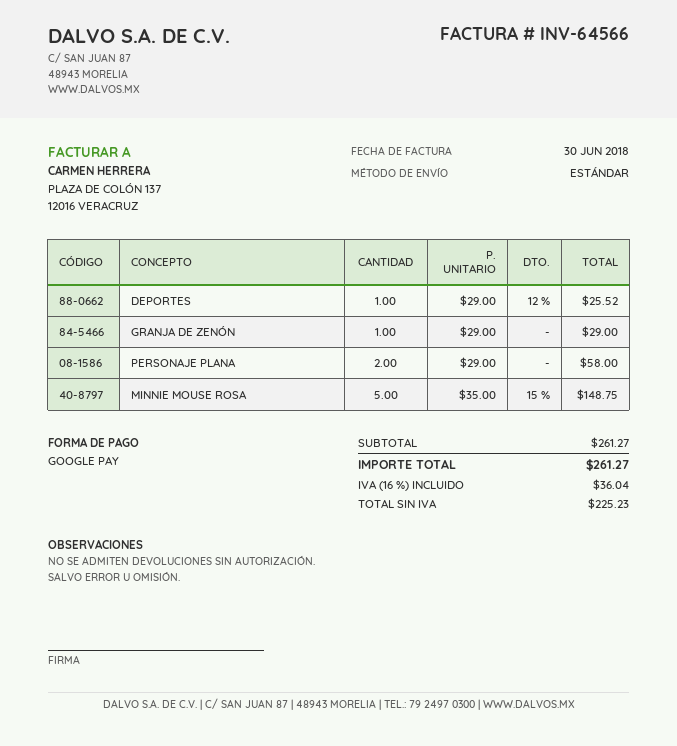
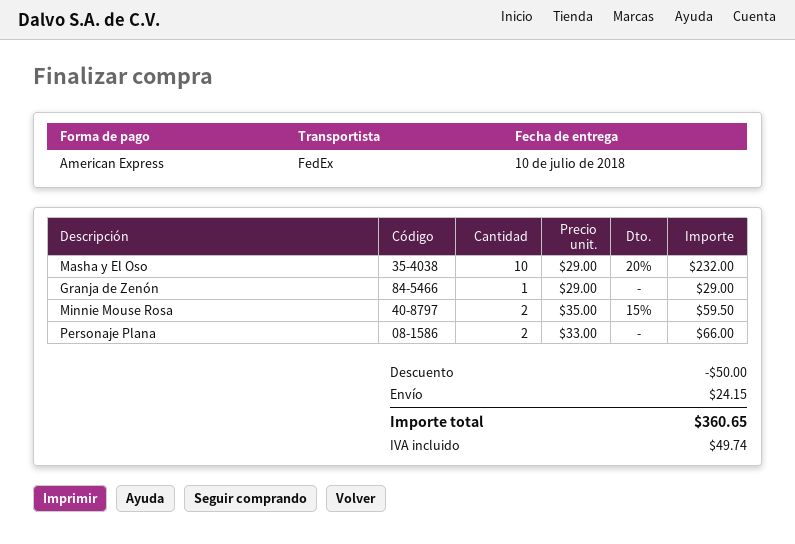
payment method: Google Pay -> American Express
shipping method: standard -> FedEx
DEPORTES: 1 x 29.00 - 12% = 25.52 -> none
PERSONAJE PLANA: 2 x 29.00 = 58.00 -> 2 x 33.00 = 66.00
MINNIE MOUSE ROSA: 5 x 35.00 - 15% = 148.75 -> 2 x 35.00 - 15% = 59.50
Masha y El Oso: none -> 10 x 29.00 - 20% = 232.00
discount: none -> 50.00
shipping: none -> 24.15
tax: 36.04 -> 49.74
total: 261.27 -> 360.65

